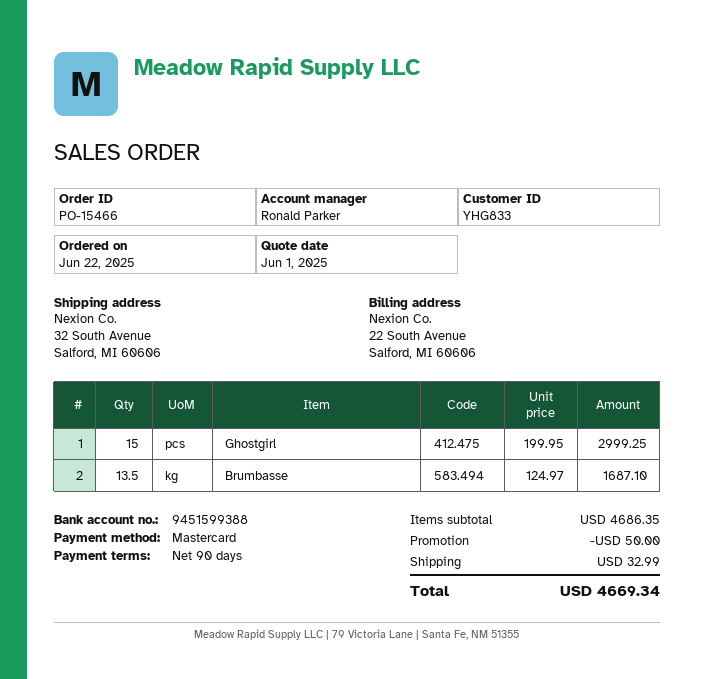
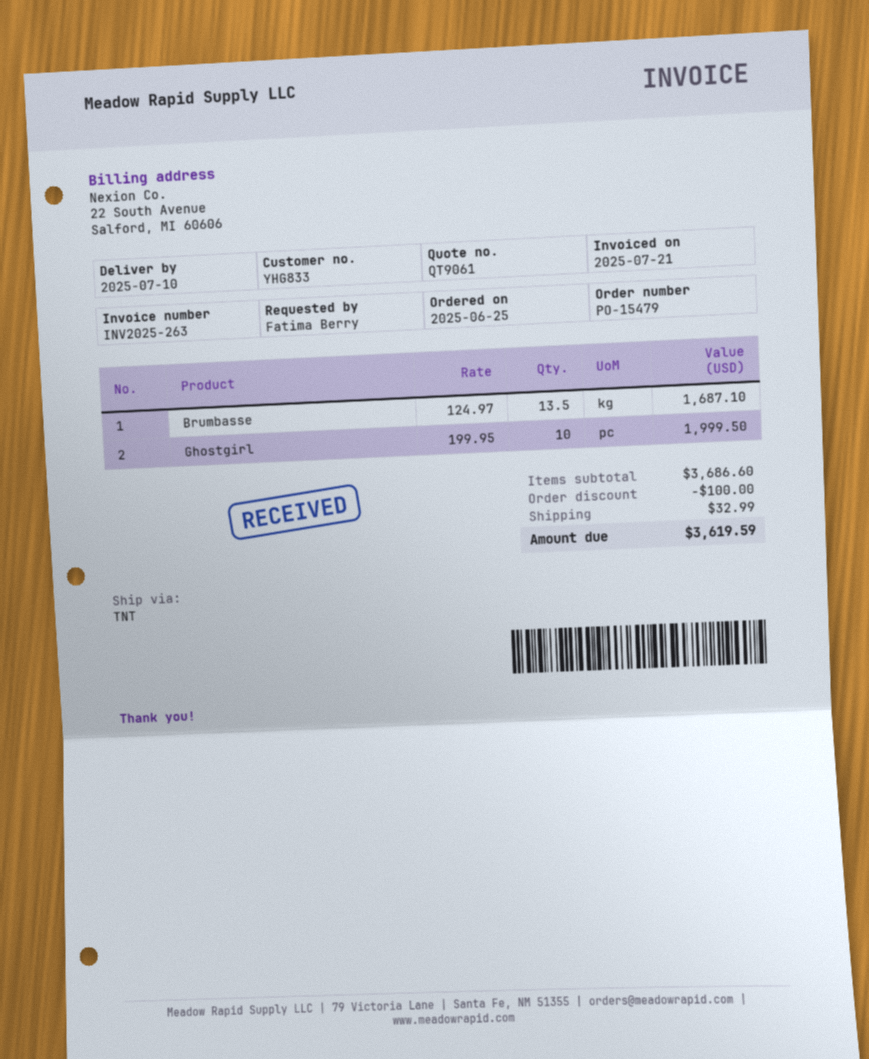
order number: PO-15466 -> PO-15479
order date: 2025-06-22 -> 2025-06-25
Ghostgirl: 15 x 199.95 = 2999.25 -> 10 x 199.95 = 1999.50
subtotal: 4686.35 -> 3686.60
discount: 50.00 -> 100.00
total: 4669.34 -> 3619.59

